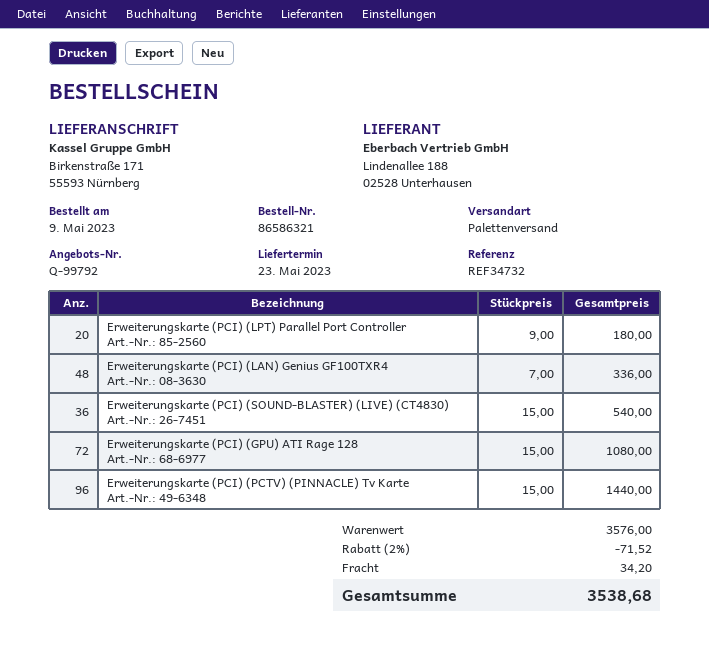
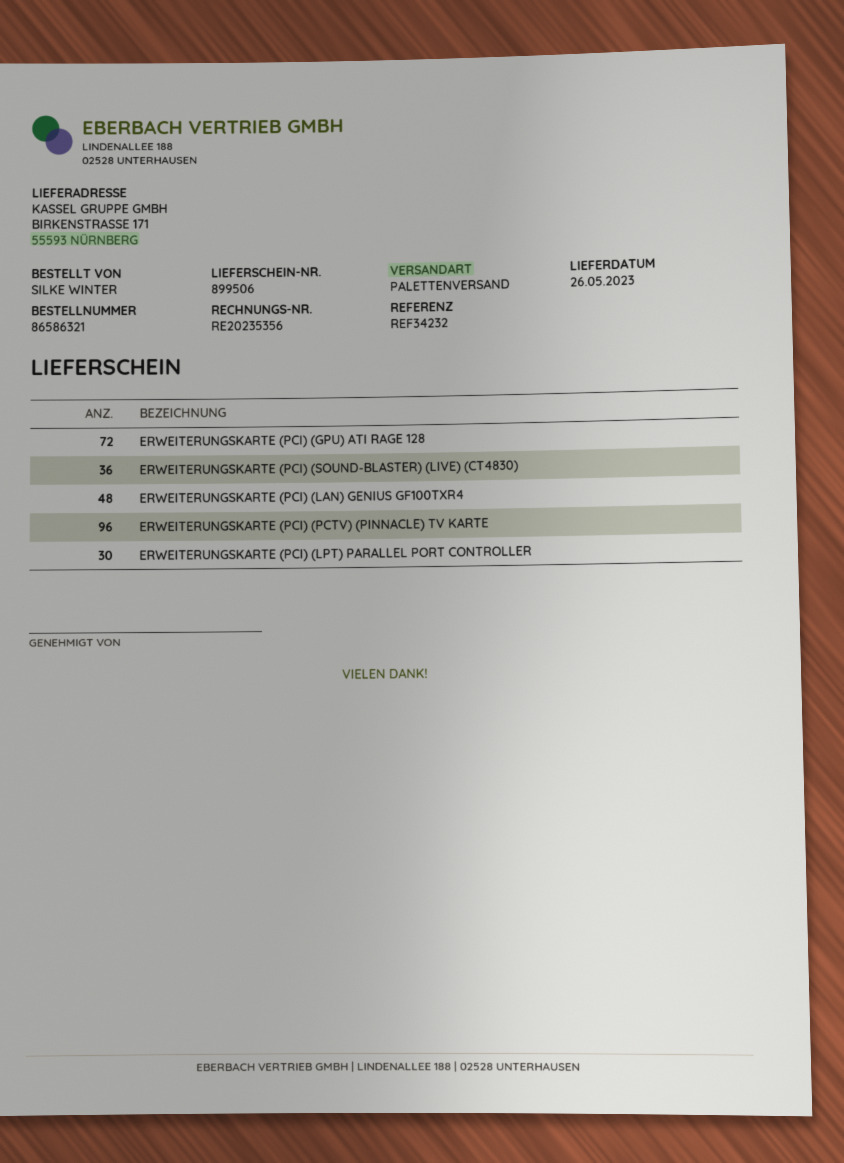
delivery date: 2023-05-23 -> 2023-05-26
reference: REF34732 -> REF34232
Erweiterungskarte (PCI) (LPT) Parallel Port Controller: 20 -> 30

